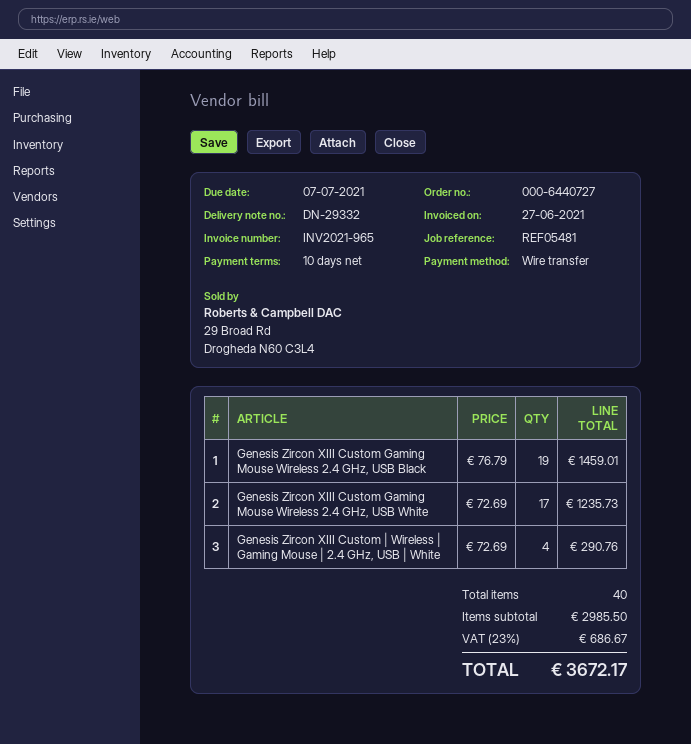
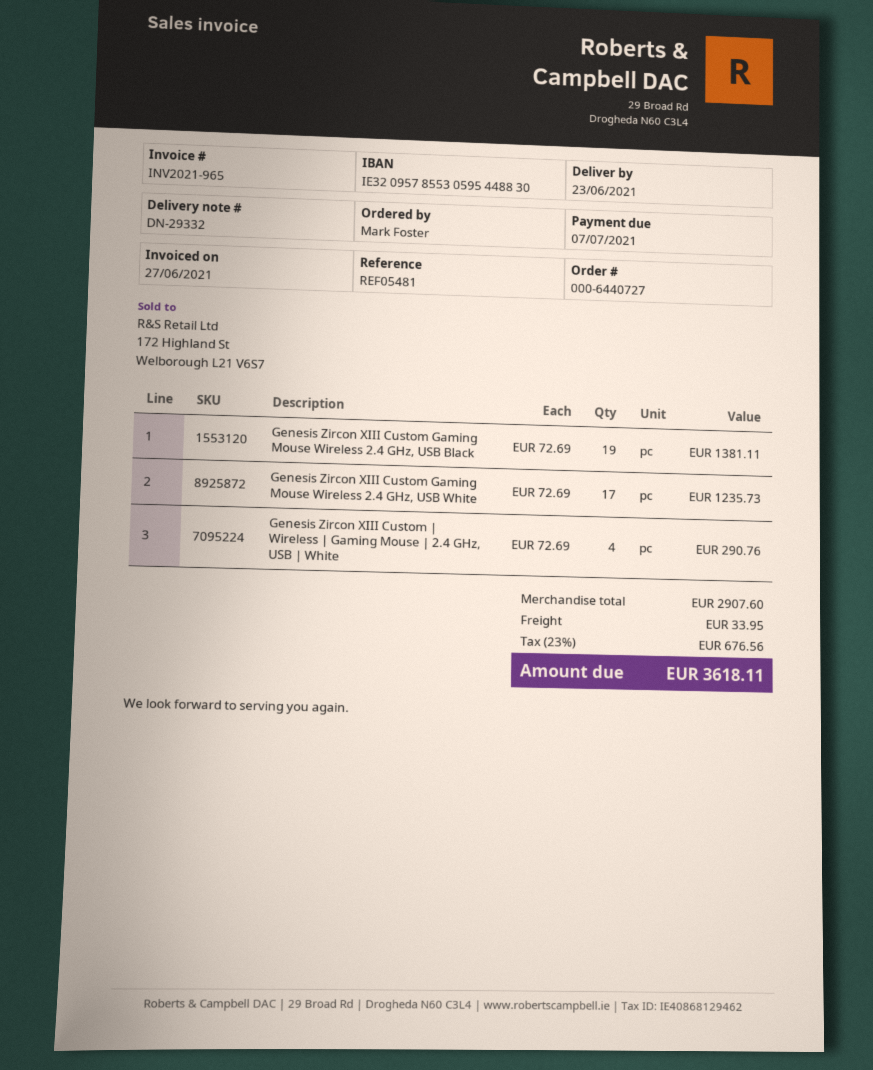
Genesis Zircon XIII Custom Gaming Mouse Wireless 2.4 GHz, USB Black: 19 x 76.79 = 1459.01 -> 19 x 72.69 = 1381.11
subtotal: 2985.50 -> 2907.60
shipping: none -> 33.95
tax: 23% = 686.67 -> 23% = 676.56
total: 3672.17 -> 3618.11

